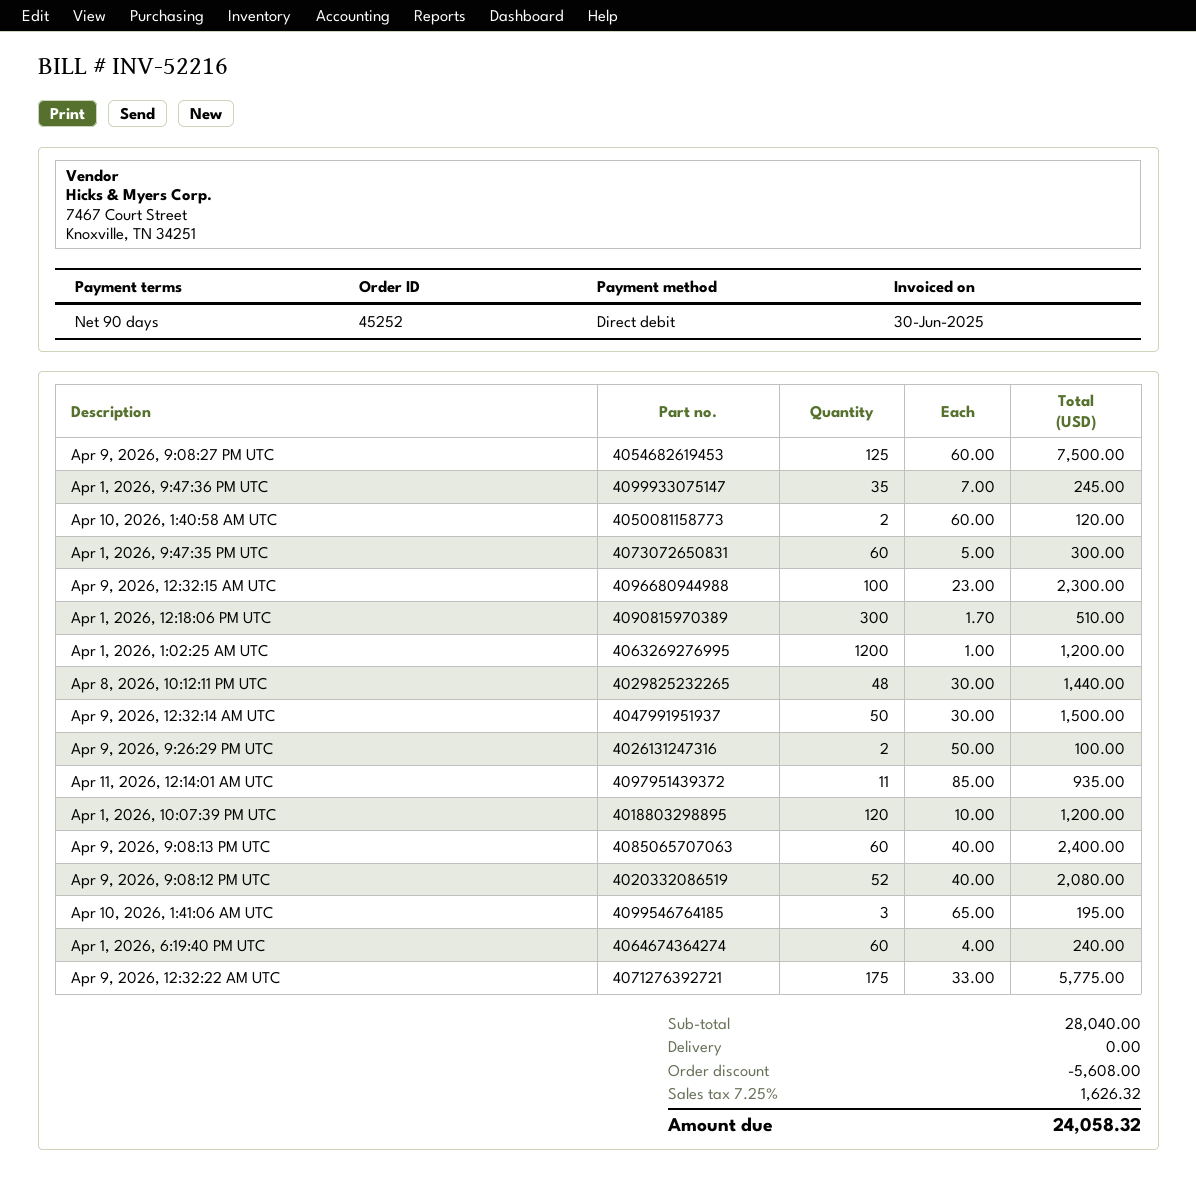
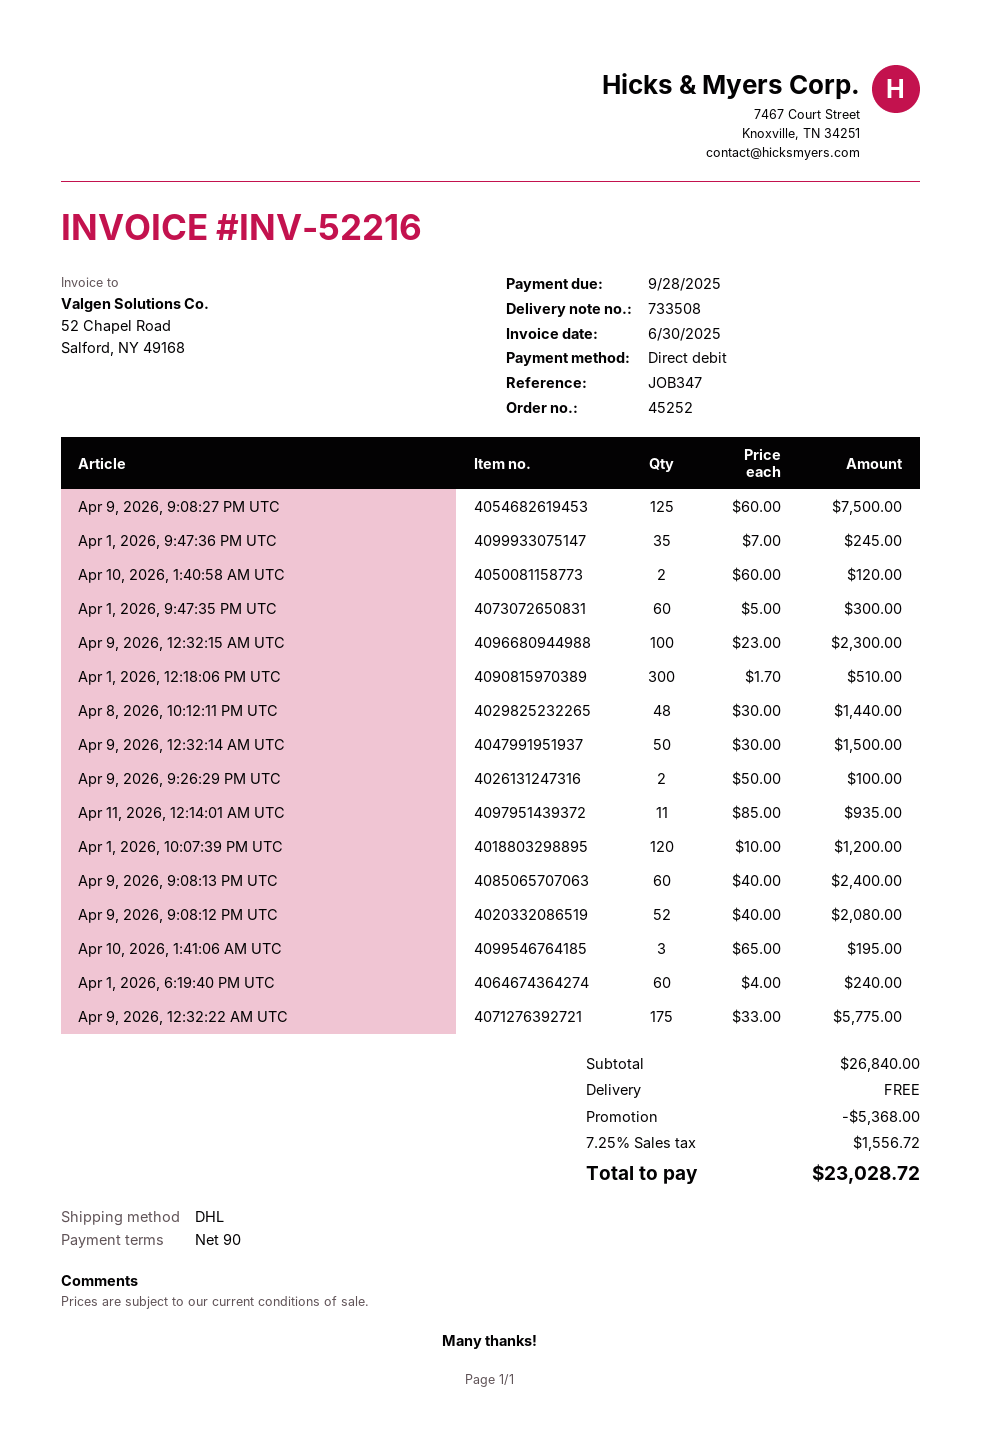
Apr 1, 2026, 1:02:25 AM UTC: 1200 x 1.00 = 1200.00 -> none
subtotal: 28040.00 -> 26840.00
discount: 5608.00 -> 5368.00
tax: 7.25% = 1626.32 -> 7.25% = 1556.72
total: 24058.32 -> 23028.72

